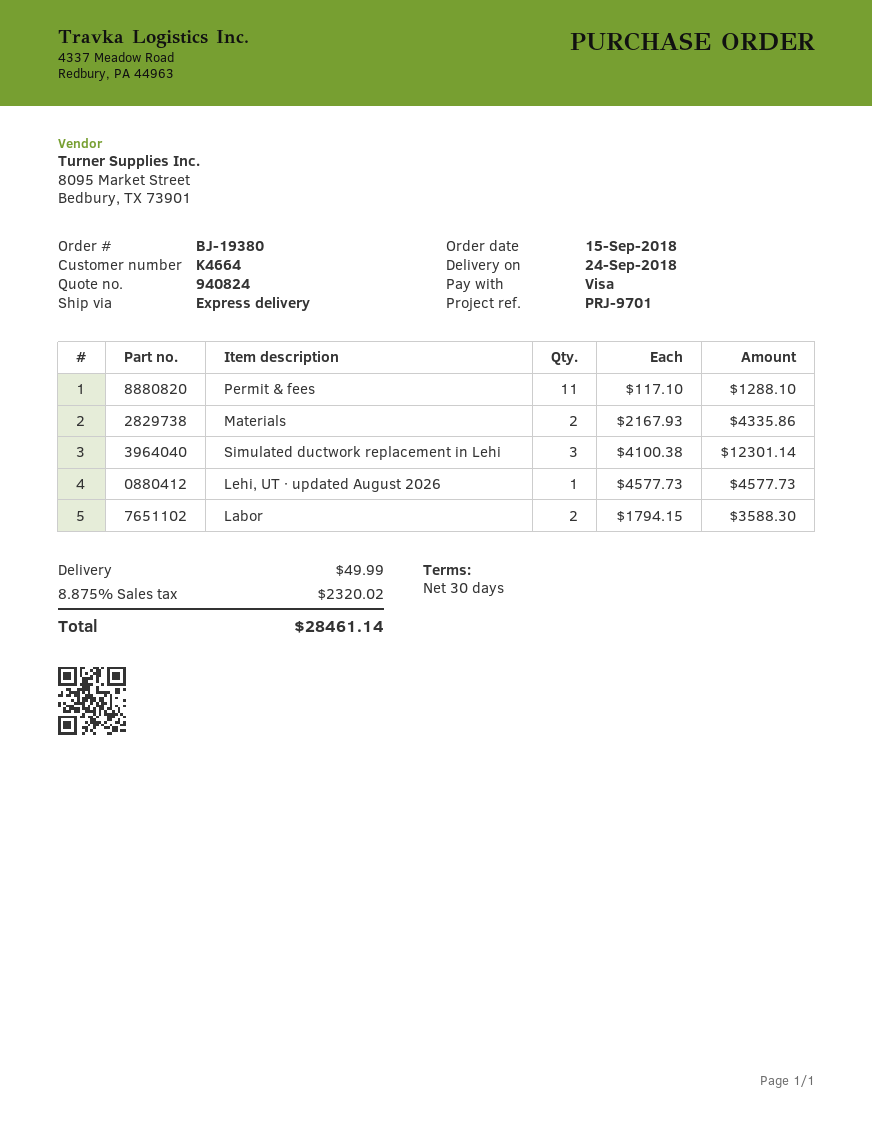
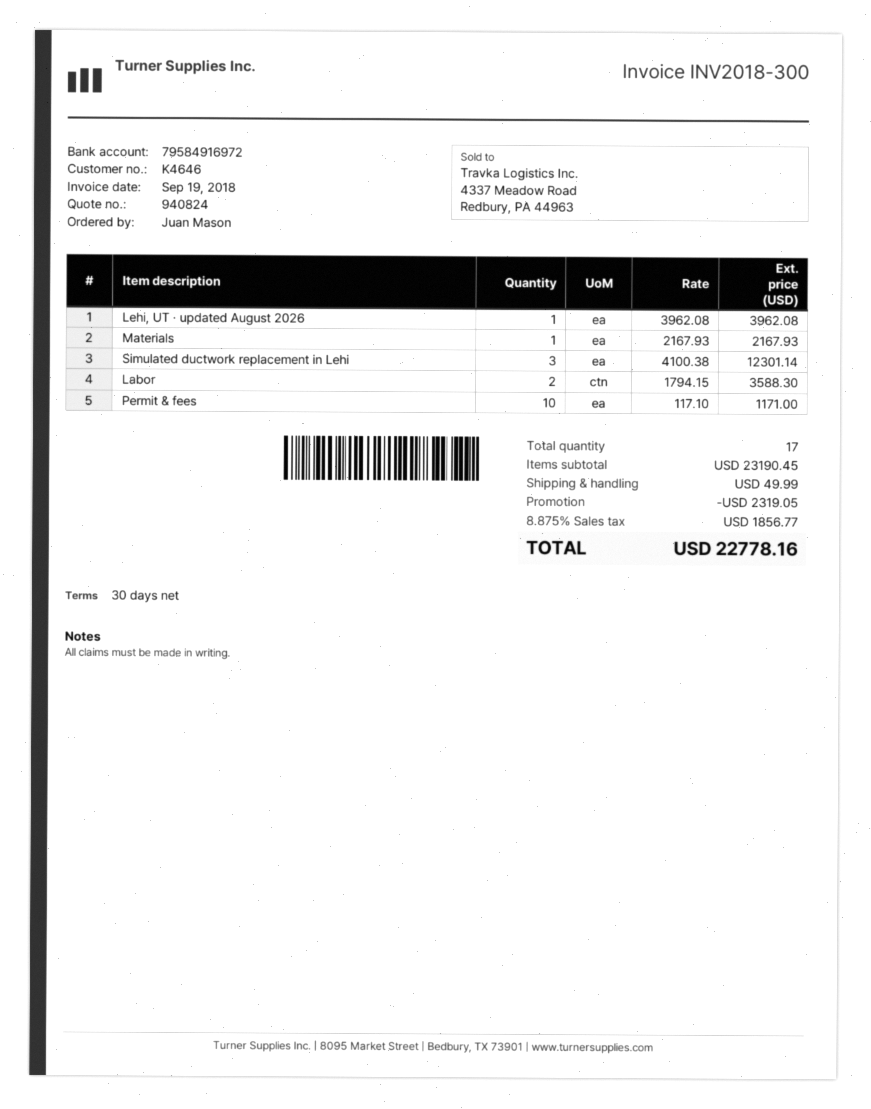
customer number: K4664 -> K4646
Permit & fees: 11 x 117.10 = 1288.10 -> 10 x 117.10 = 1171.00
Materials: 2 x 2167.93 = 4335.86 -> 1 x 2167.93 = 2167.93
Lehi, UT · updated August 2026: 1 x 4577.73 = 4577.73 -> 1 x 3962.08 = 3962.08
discount: none -> 2319.05
tax: 8.875% = 2320.02 -> 8.875% = 1856.77
total: 28461.14 -> 22778.16

